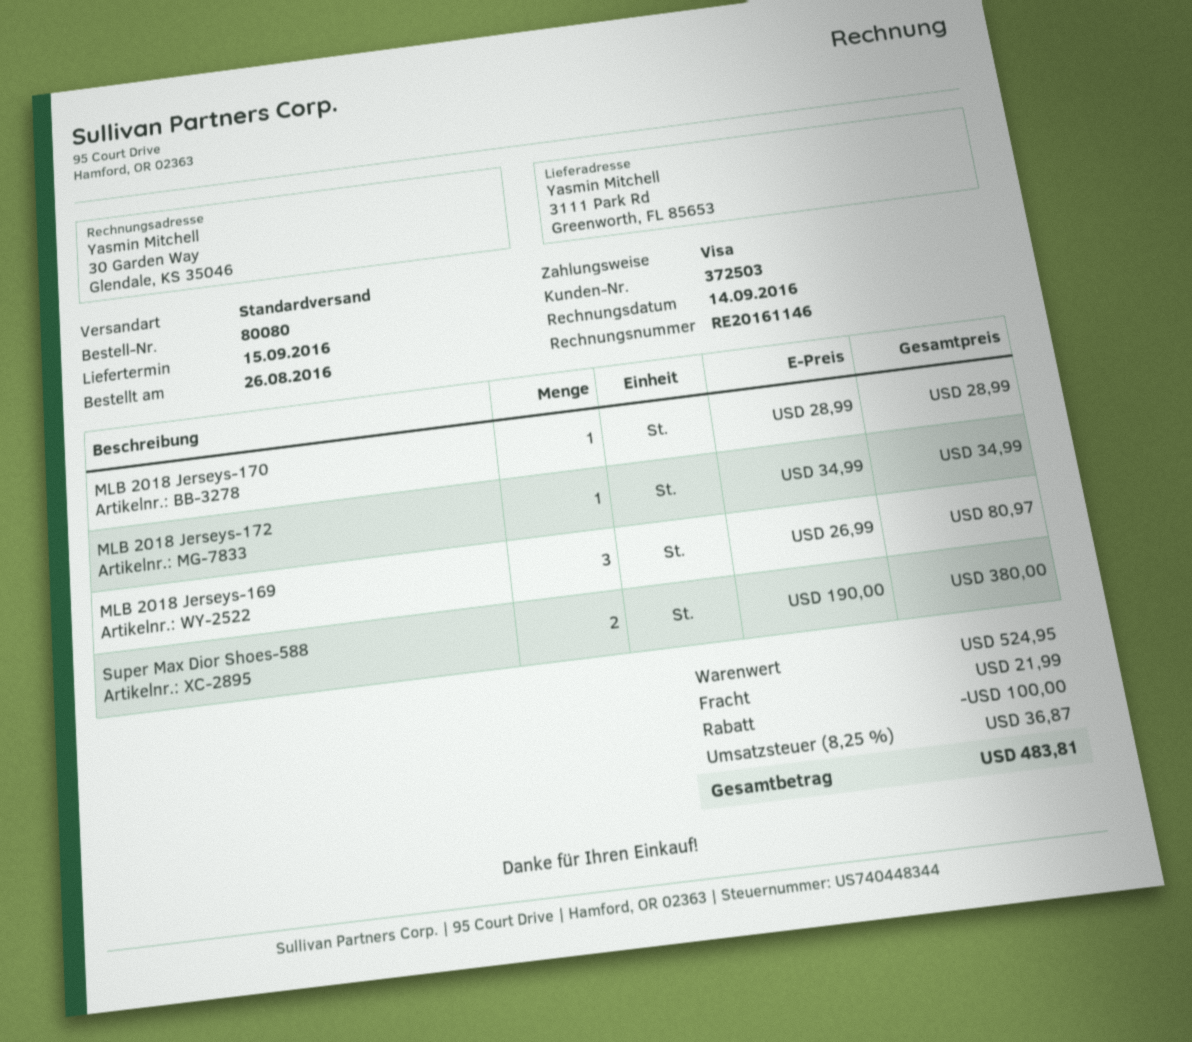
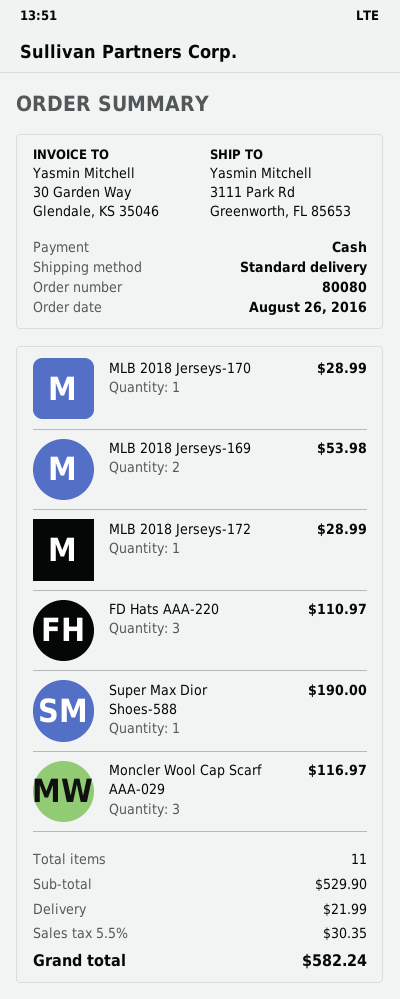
payment method: Visa -> cash
MLB 2018 Jerseys-172: 1 for 34.99 -> 1 for 28.99
MLB 2018 Jerseys-169: 3 for 80.97 -> 2 for 53.98
Super Max Dior Shoes-588: 2 for 380.00 -> 1 for 190.00
FD Hats AAA-220: none -> 3 for 110.97
Moncler Wool Cap Scarf AAA-029: none -> 3 for 116.97
subtotal: 524.95 -> 529.90
discount: 100.00 -> none
tax: 8.25% = 36.87 -> 5.5% = 30.35
total: 483.81 -> 582.24

